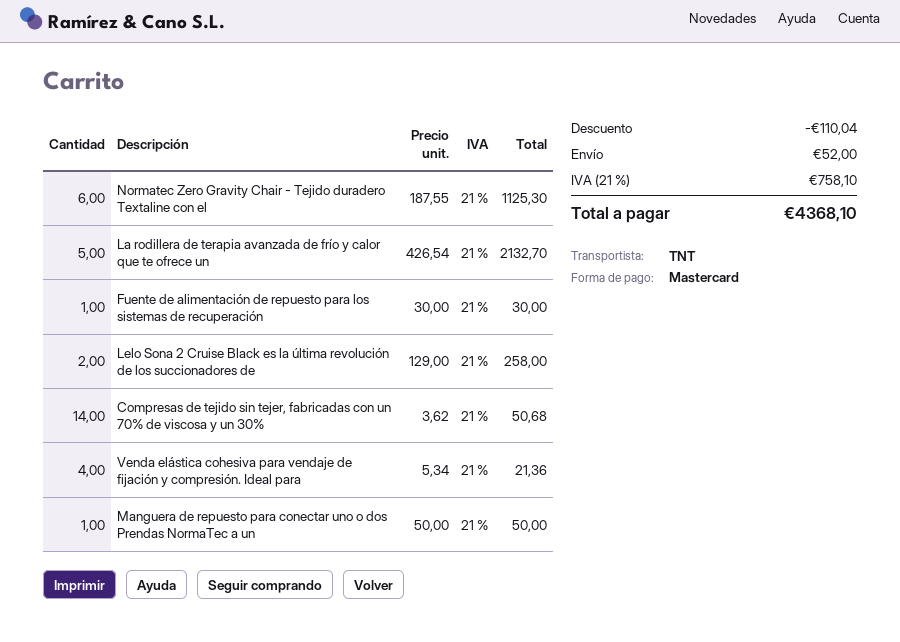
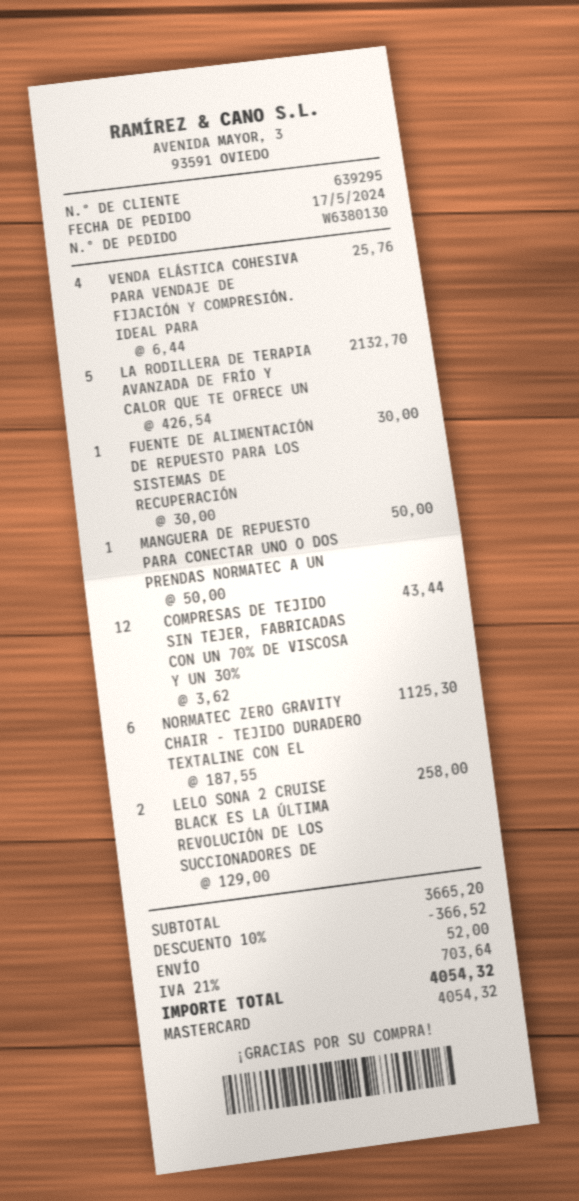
Compresas de tejido sin tejer, fabricadas con un 70% de viscosa y un 30%: 14 x 3.62 = 50.68 -> 12 x 3.62 = 43.44
Venda elástica cohesiva para vendaje de fijación y compresión. Ideal para: 4 x 5.34 = 21.36 -> 4 x 6.44 = 25.76
discount: 110.04 -> 366.52
tax: 21% = 758.10 -> 21% = 703.64
total: 4368.10 -> 4054.32

